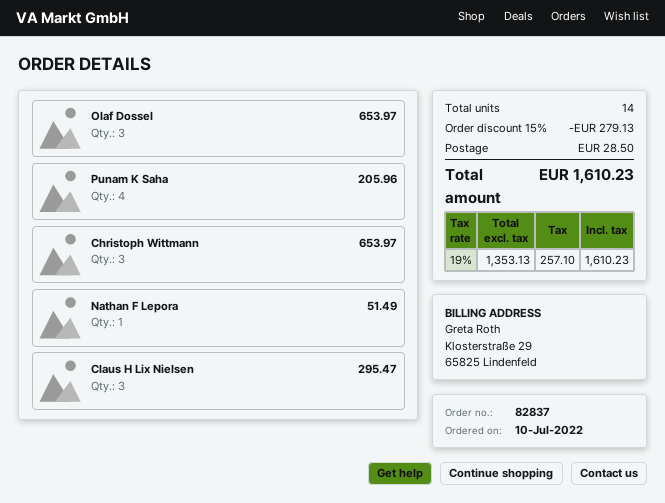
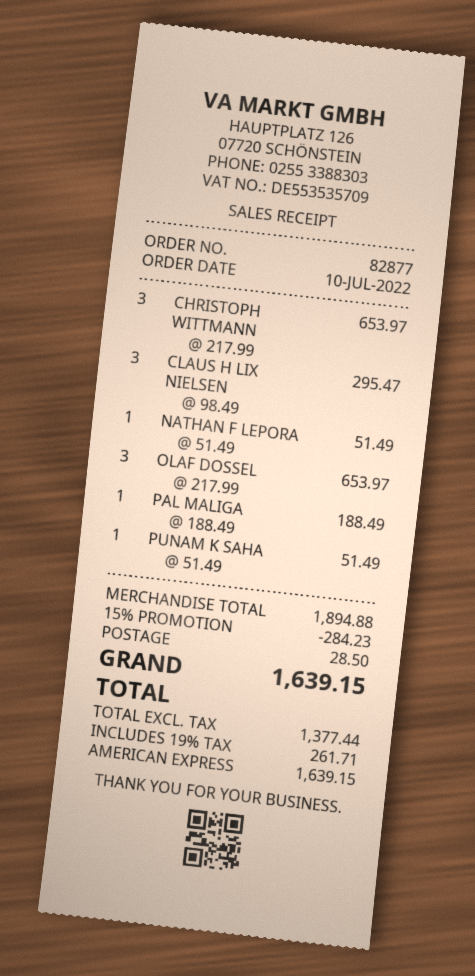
order number: 82837 -> 82877
Punam K Saha: 4 for 205.96 -> 1 for 51.49
PAL MALIGA: none -> 1 for 188.49
discount: 15% = 279.13 -> 15% = 284.23
net: 1353.13 -> 1377.44
tax: 19% = 257.10 -> 19% = 261.71
total: 1610.23 -> 1639.15

